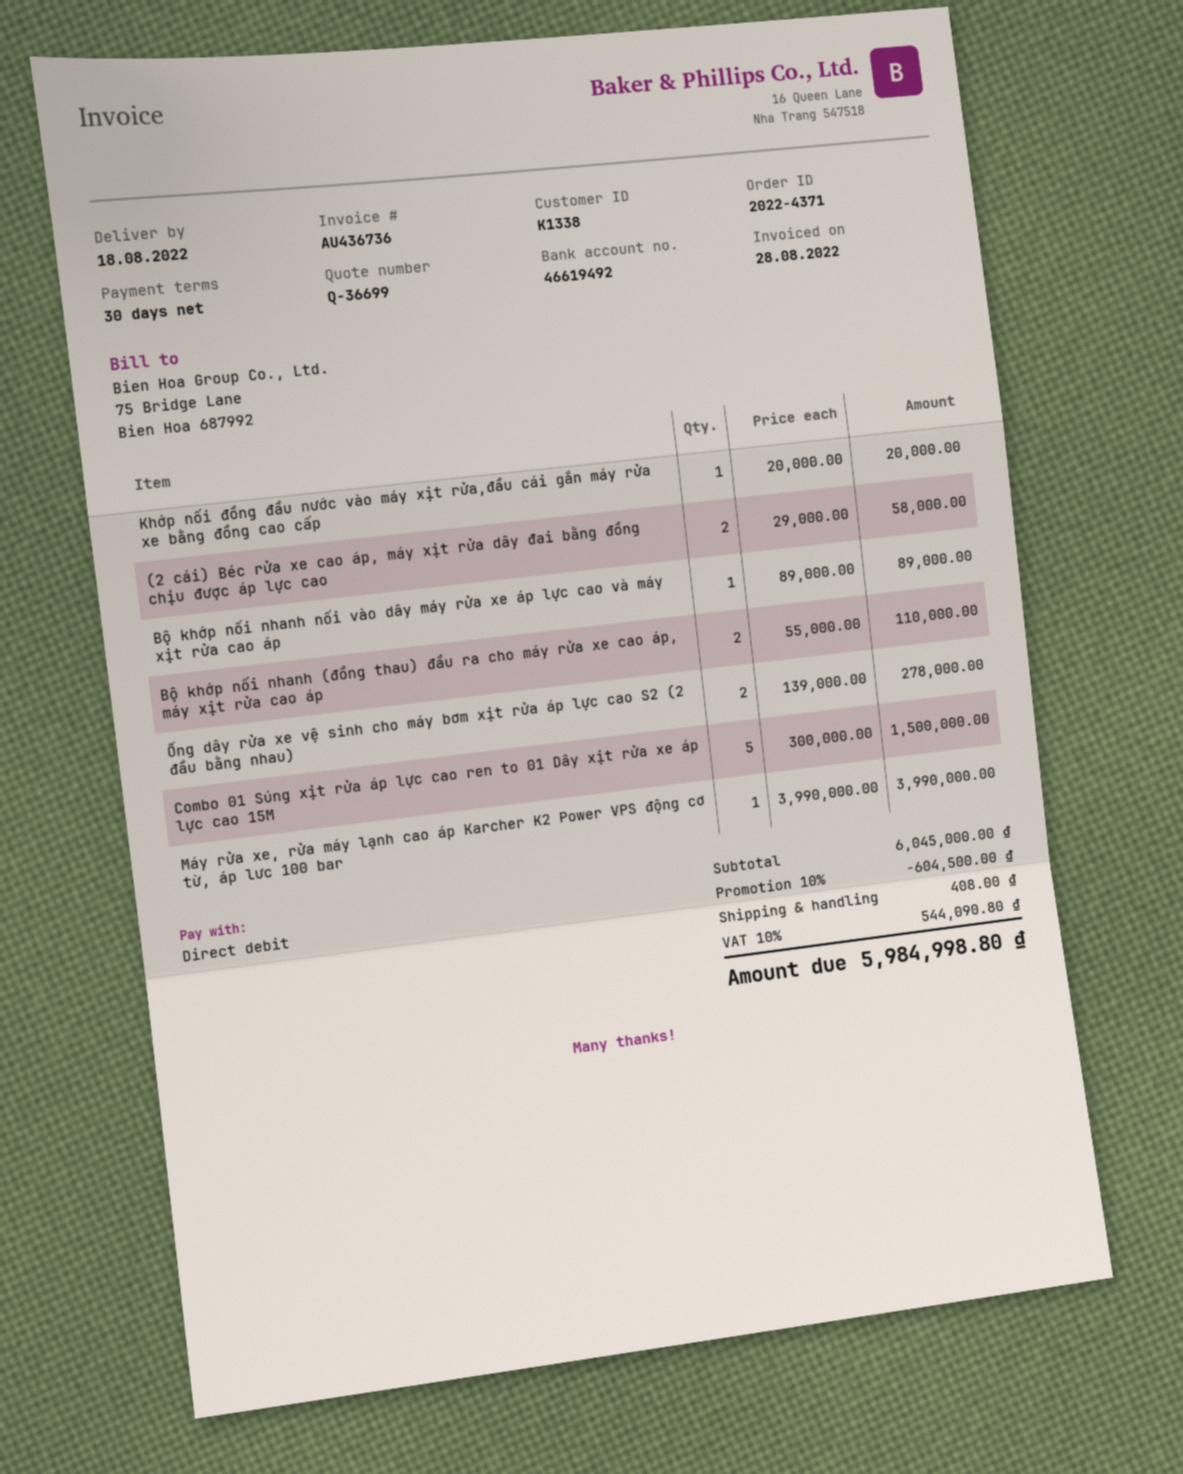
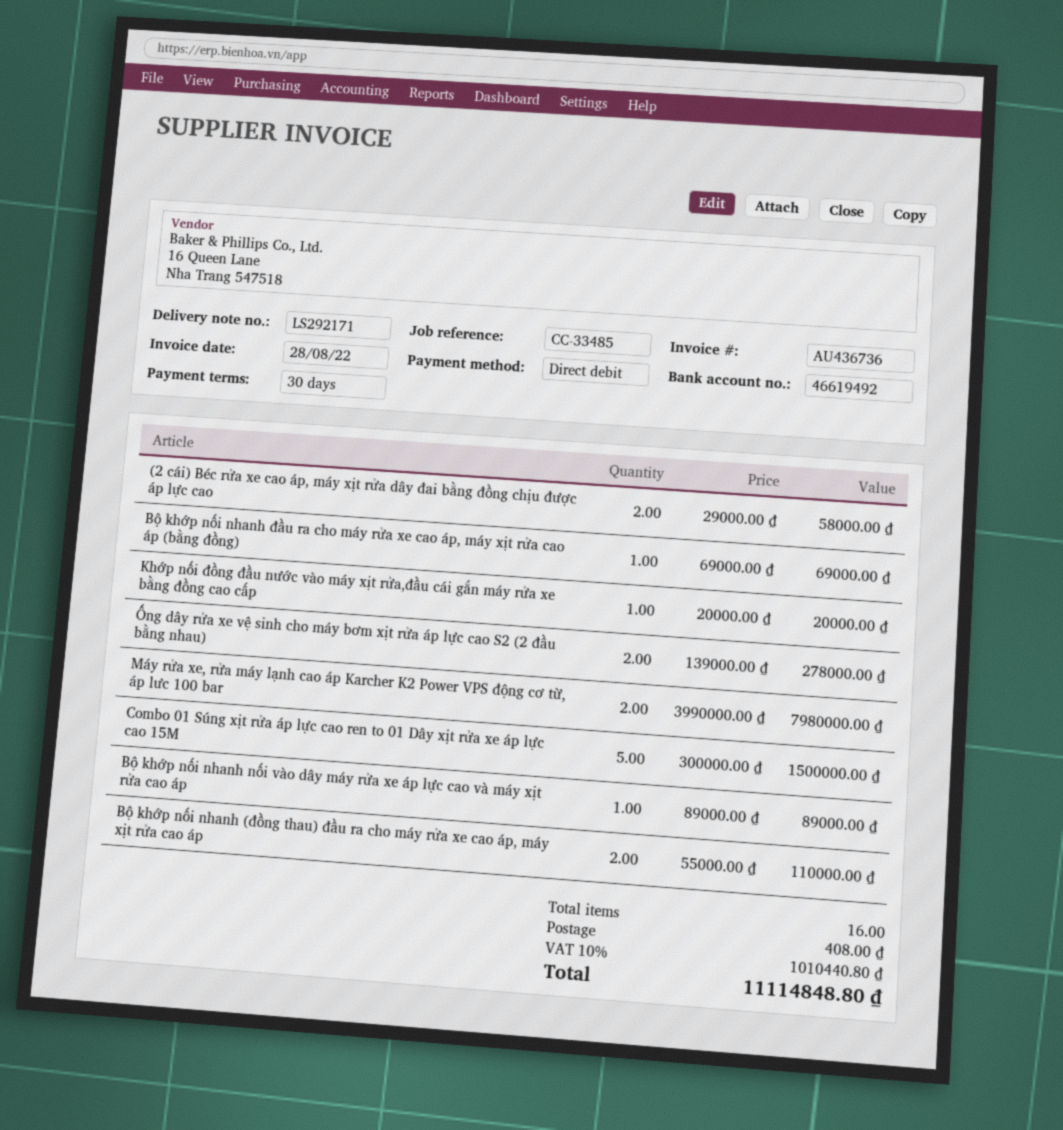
Máy rửa xe, rửa máy lạnh cao áp Karcher K2 Power VPS động cơ từ, áp lưc 100 bar: 1 x 3990000.00 = 3990000.00 -> 2 x 3990000.00 = 7980000.00
Bộ khớp nối nhanh đầu ra cho máy rửa xe cao áp, máy xịt rửa cao áp (bằng đồng): none -> 1 x 69000.00 = 69000.00
discount: 10% = 604500.00 -> none
tax: 10% = 544090.80 -> 10% = 1010440.80
total: 5984998.80 -> 11114848.80

